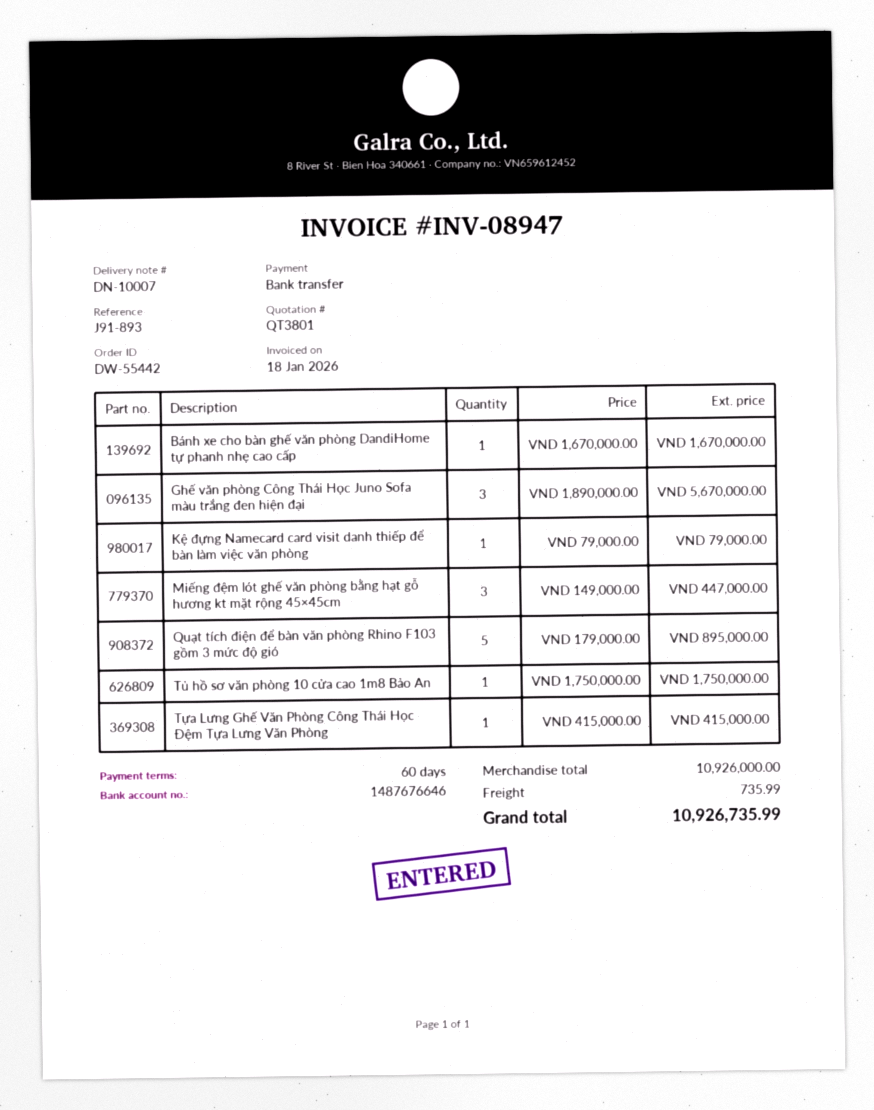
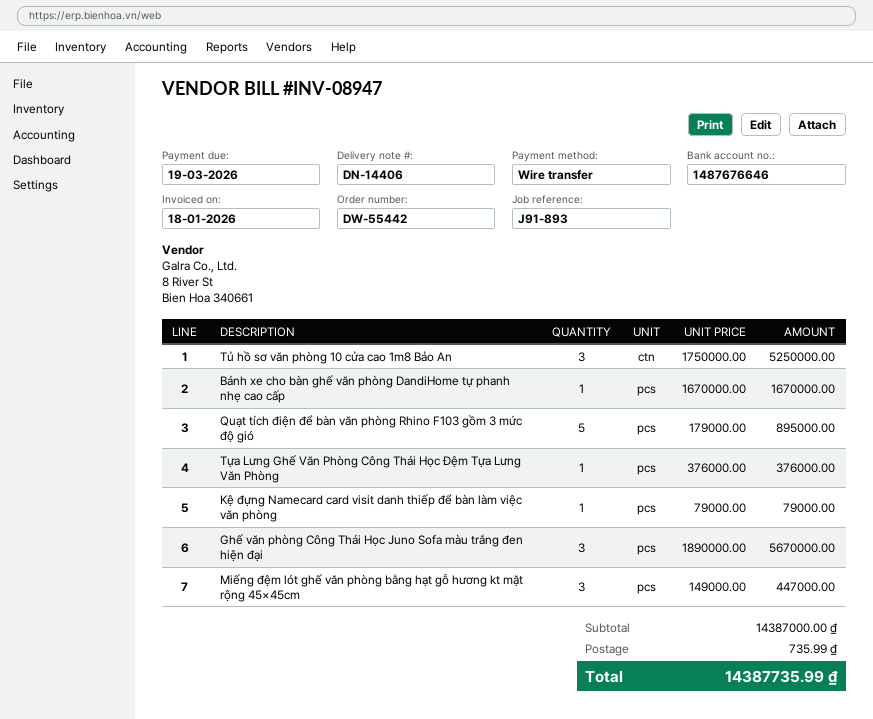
delivery note number: DN-10007 -> DN-14406
Tủ hồ sơ văn phòng 10 cửa cao 1m8 Bảo An: 1 x 1750000.00 = 1750000.00 -> 3 x 1750000.00 = 5250000.00
Tựa Lưng Ghế Văn Phòng Công Thái Học Đệm Tựa Lưng Văn Phòng: 1 x 415000.00 = 415000.00 -> 1 x 376000.00 = 376000.00
subtotal: 10926000.00 -> 14387000.00
total: 10926735.99 -> 14387735.99

